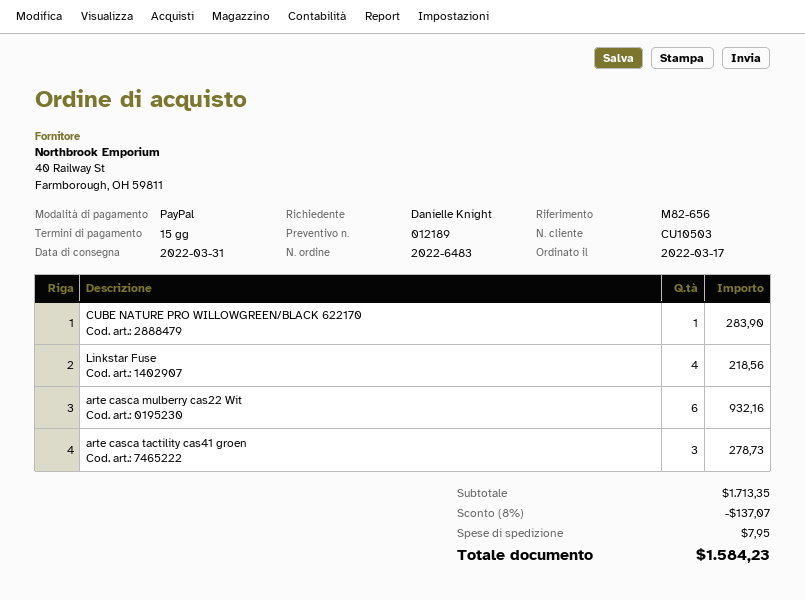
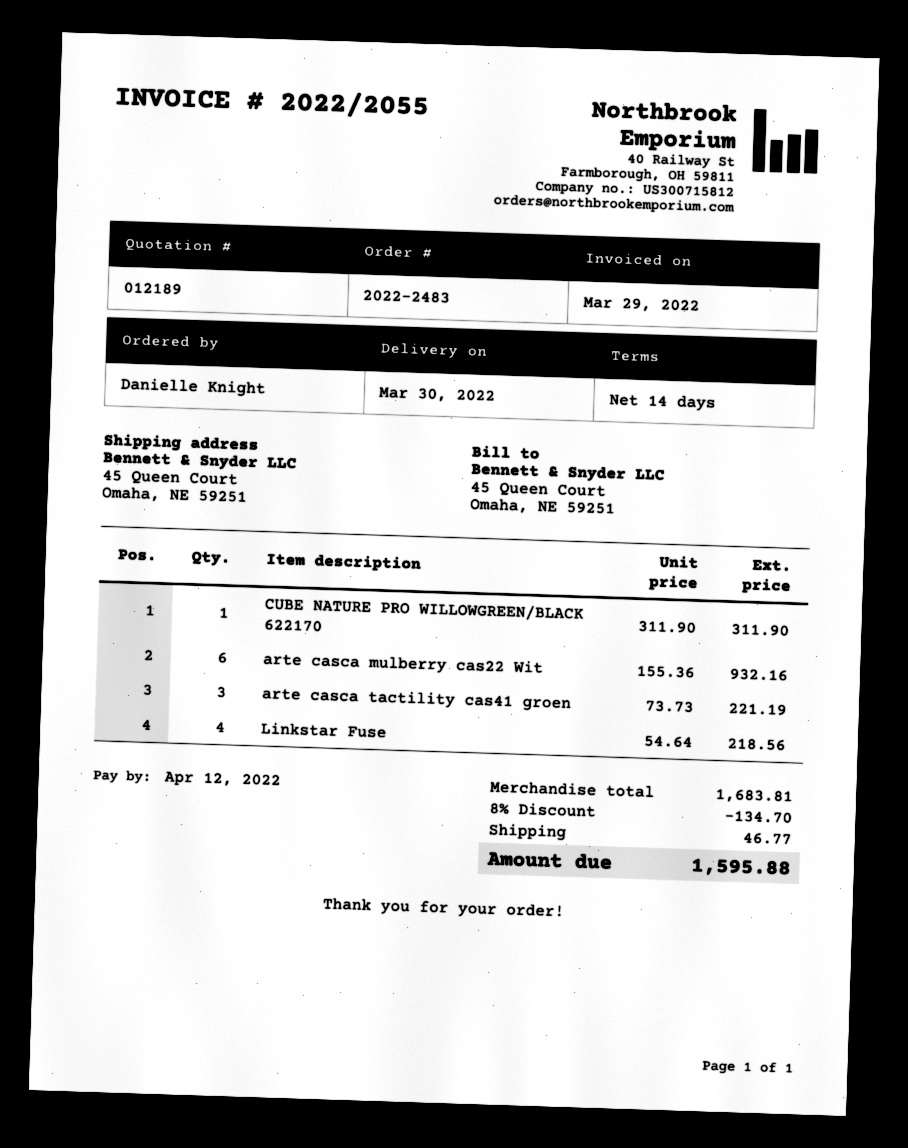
order number: 2022-6483 -> 2022-2483
delivery date: 2022-03-31 -> 2022-03-30
payment terms: 15 days -> 14 days
CUBE NATURE PRO WILLOWGREEN/BLACK 622170: 1 for 283.90 -> 1 for 311.90
arte casca tactility cas41 groen: 3 for 278.73 -> 3 for 221.19
subtotal: 1713.35 -> 1683.81
discount: 8% = 137.07 -> 8% = 134.70
shipping: 7.95 -> 46.77
total: 1584.23 -> 1595.88

